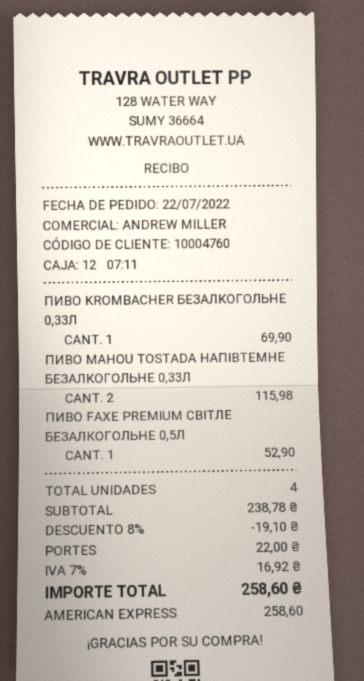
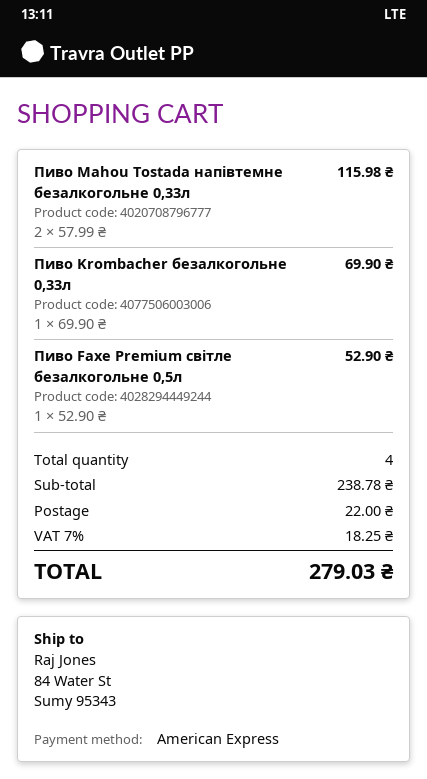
discount: 8% = 19.10 -> none
tax: 7% = 16.92 -> 7% = 18.25
total: 258.60 -> 279.03

